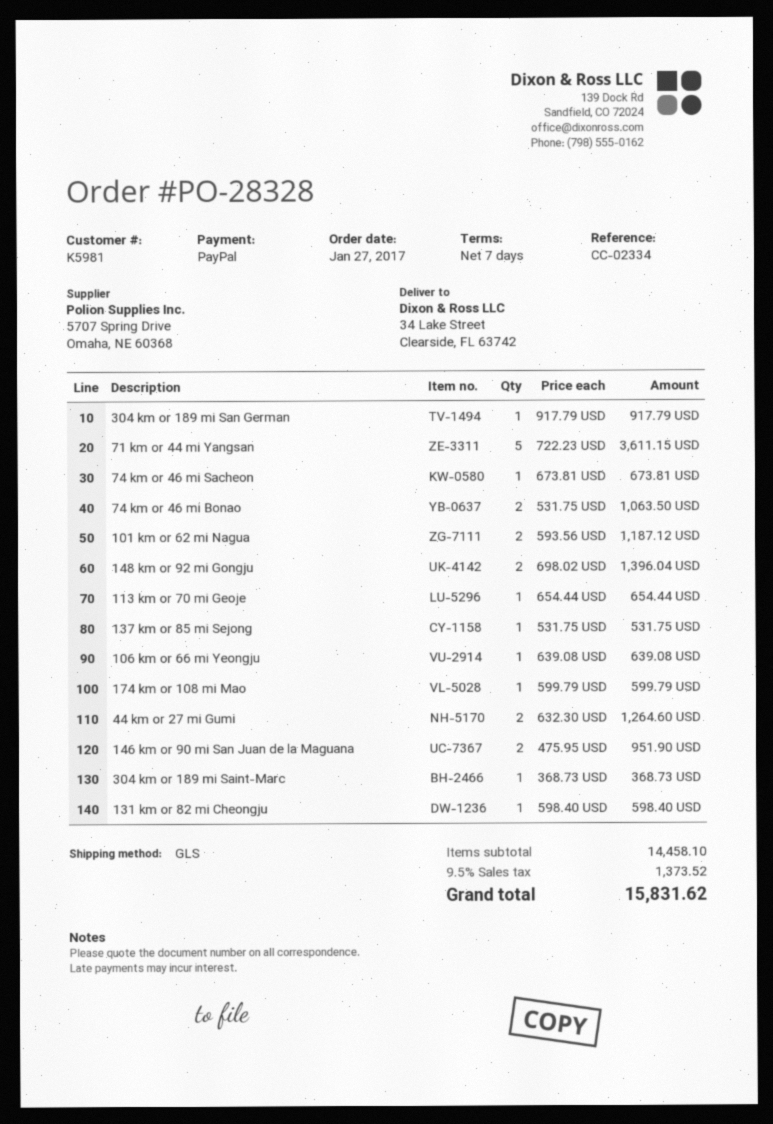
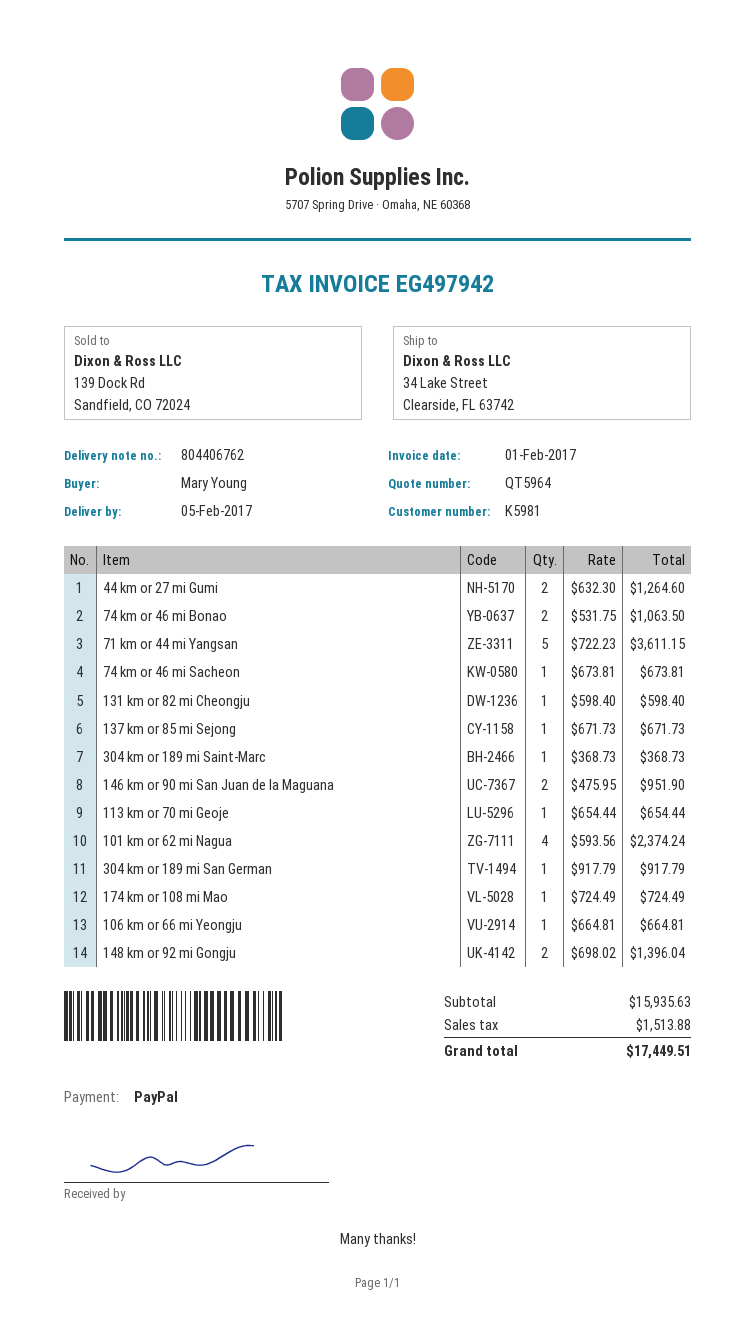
101 km or 62 mi Nagua: 2 x 593.56 = 1187.12 -> 4 x 593.56 = 2374.24
137 km or 85 mi Sejong: 1 x 531.75 = 531.75 -> 1 x 671.73 = 671.73
106 km or 66 mi Yeongju: 1 x 639.08 = 639.08 -> 1 x 664.81 = 664.81
174 km or 108 mi Mao: 1 x 599.79 = 599.79 -> 1 x 724.49 = 724.49
subtotal: 14458.10 -> 15935.63
tax: 1373.52 -> 1513.88
total: 15831.62 -> 17449.51

